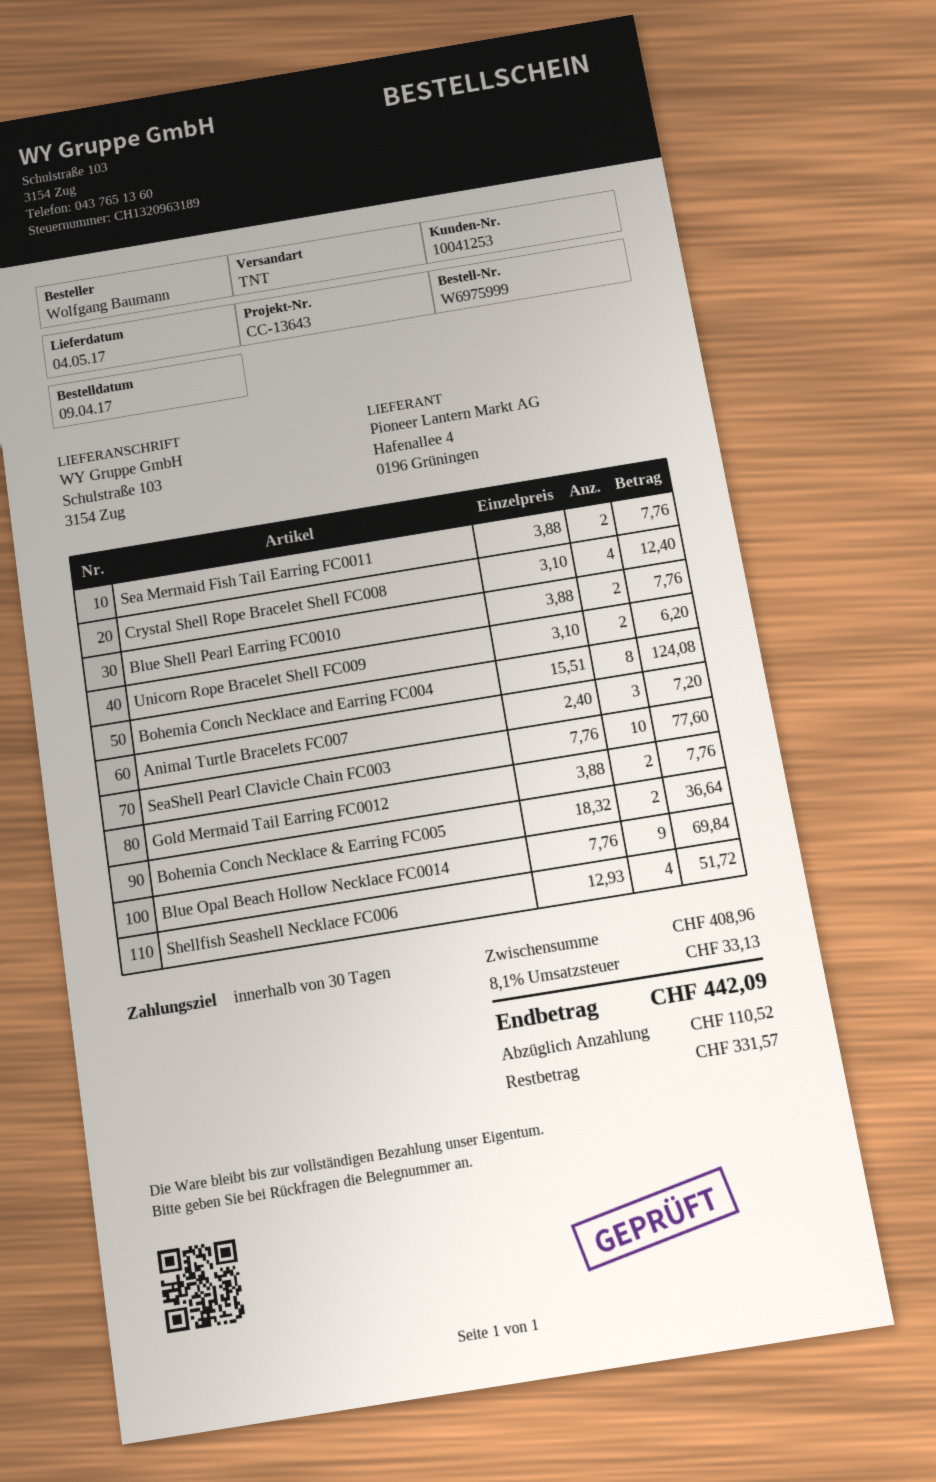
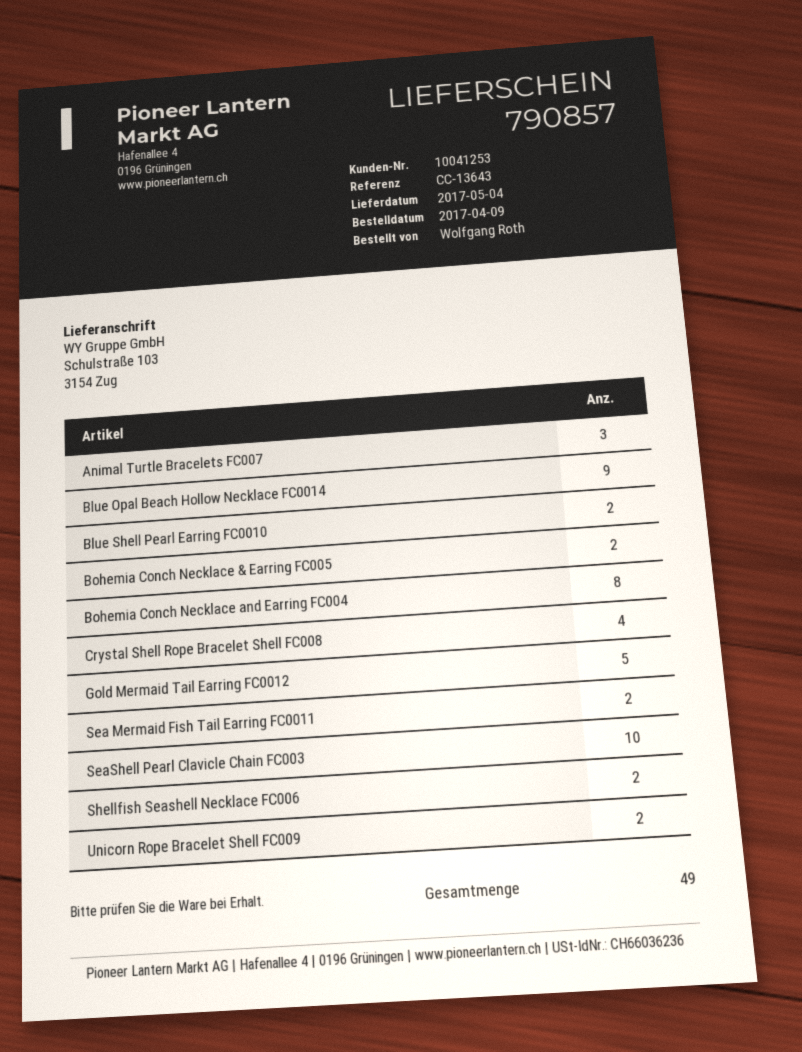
ordered by: Wolfgang Baumann -> Wolfgang Roth
Gold Mermaid Tail Earring FC0012: 2 -> 5
Shellfish Seashell Necklace FC006: 4 -> 2

